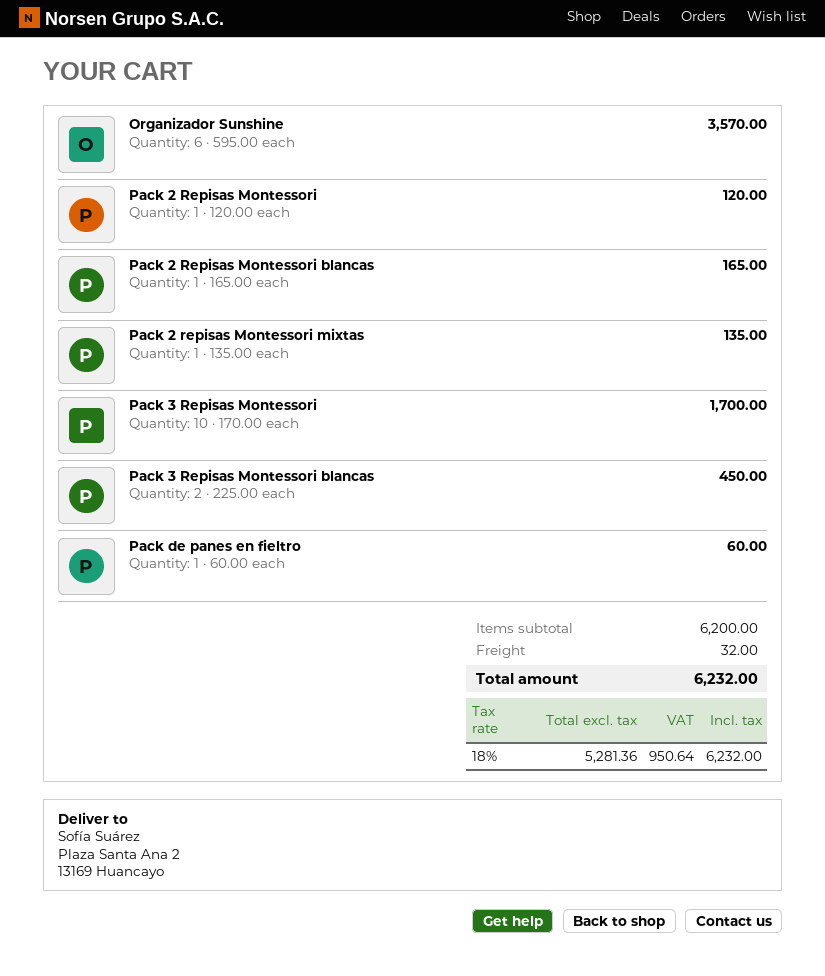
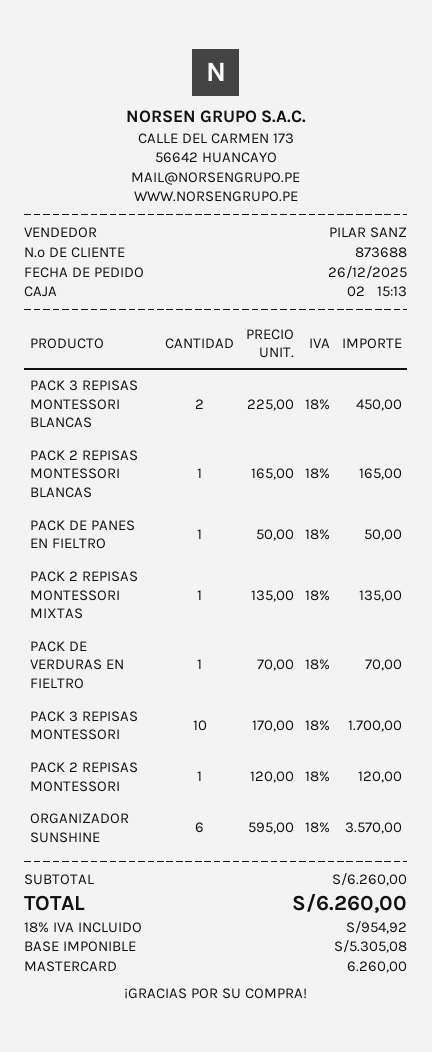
Pack de panes en fieltro: 1 x 60.00 = 60.00 -> 1 x 50.00 = 50.00
PACK DE VERDURAS EN FIELTRO: none -> 1 x 70.00 = 70.00
subtotal: 6200.00 -> 6260.00
shipping: 32.00 -> none
net: 5281.36 -> 5305.08
tax: 18% = 950.64 -> 18% = 954.92
total: 6232.00 -> 6260.00

